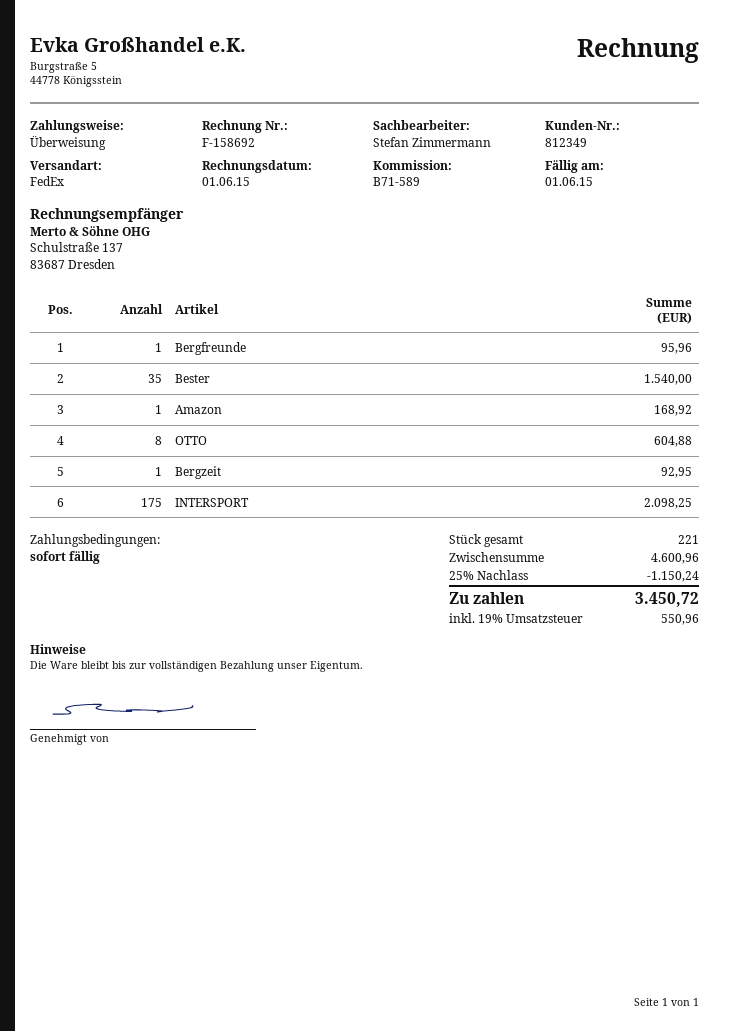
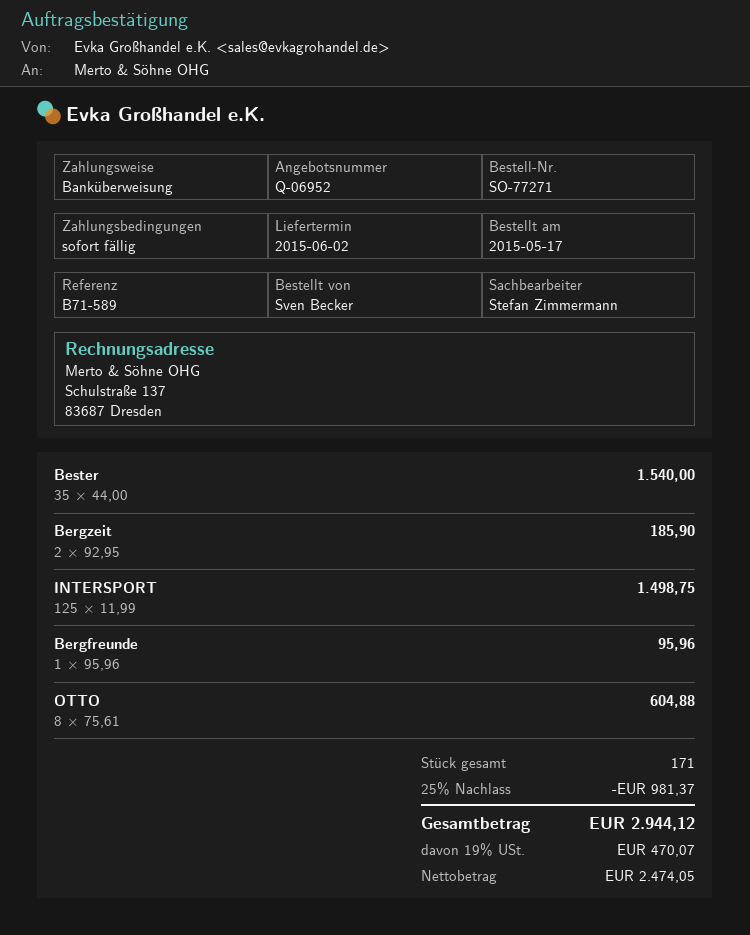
Amazon: 1 for 168.92 -> none
Bergzeit: 1 for 92.95 -> 2 for 185.90
INTERSPORT: 175 for 2098.25 -> 125 for 1498.75
total quantity: 221 -> 171
discount: 25% = 1150.24 -> 25% = 981.37
tax: 19% = 550.96 -> 19% = 470.07
total: 3450.72 -> 2944.12

